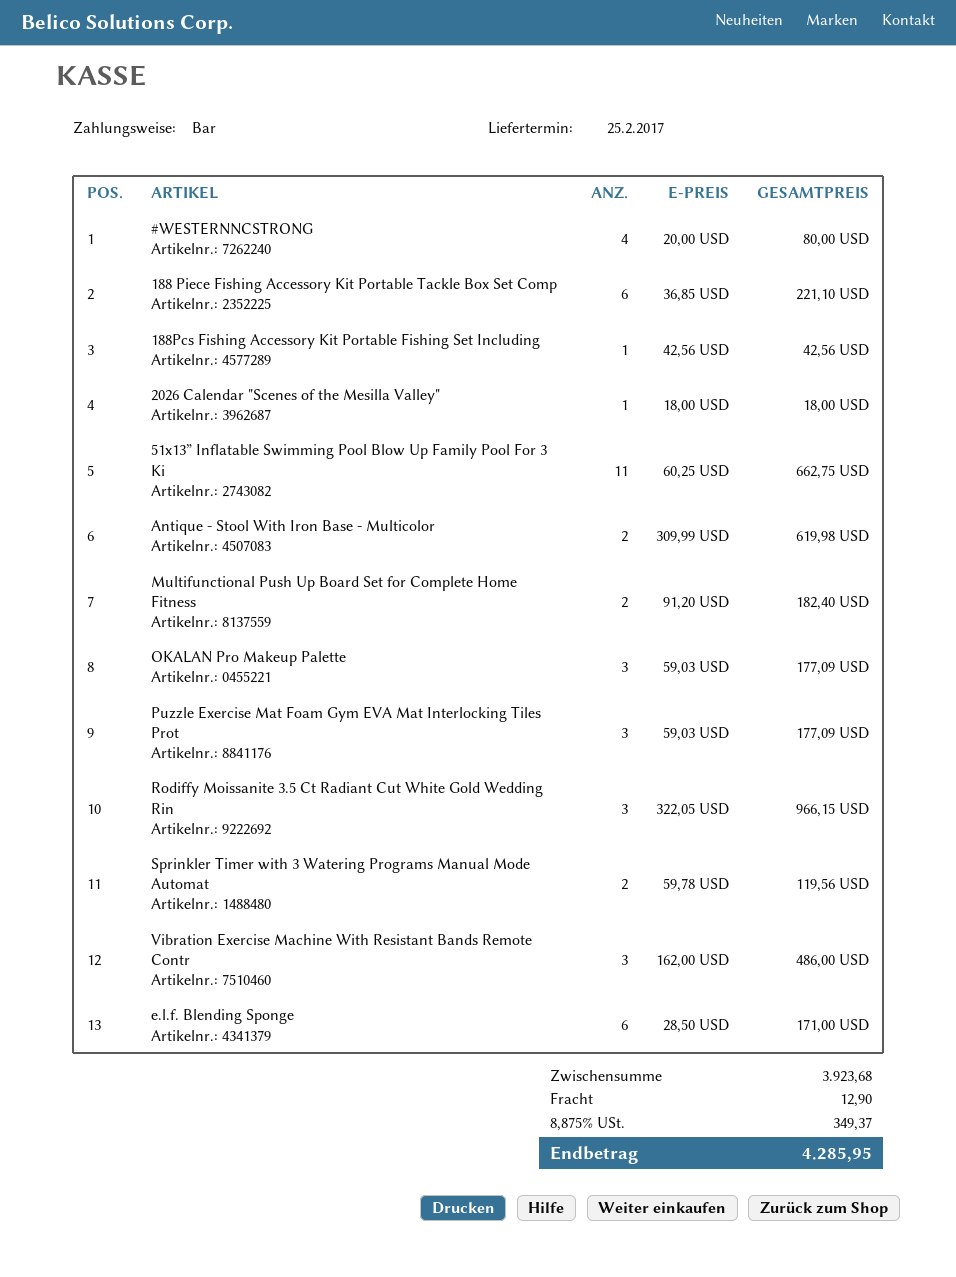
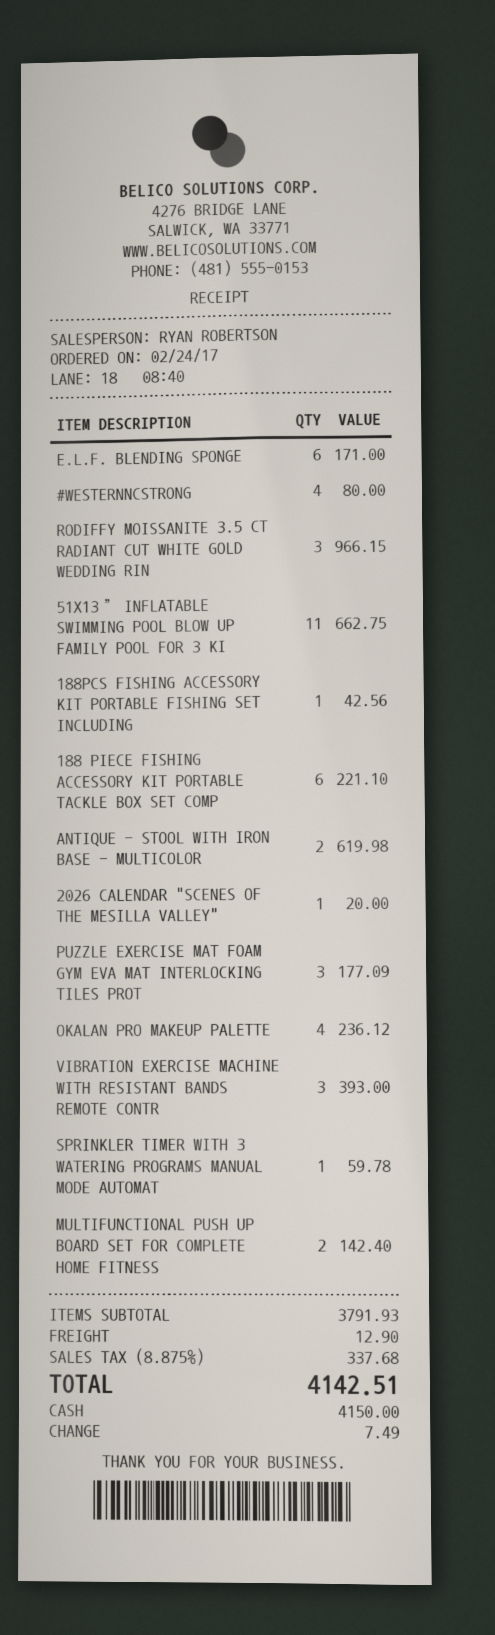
2026 Calendar "Scenes of the Mesilla Valley": 1 for 18.00 -> 1 for 20.00
Multifunctional Push Up Board Set for Complete Home Fitness: 2 for 182.40 -> 2 for 142.40
OKALAN Pro Makeup Palette: 3 for 177.09 -> 4 for 236.12
Sprinkler Timer with 3 Watering Programs Manual Mode Automat: 2 for 119.56 -> 1 for 59.78
Vibration Exercise Machine With Resistant Bands Remote Contr: 3 for 486.00 -> 3 for 393.00
subtotal: 3923.68 -> 3791.93
tax: 8.875% = 349.37 -> 8.875% = 337.68
total: 4285.95 -> 4142.51

